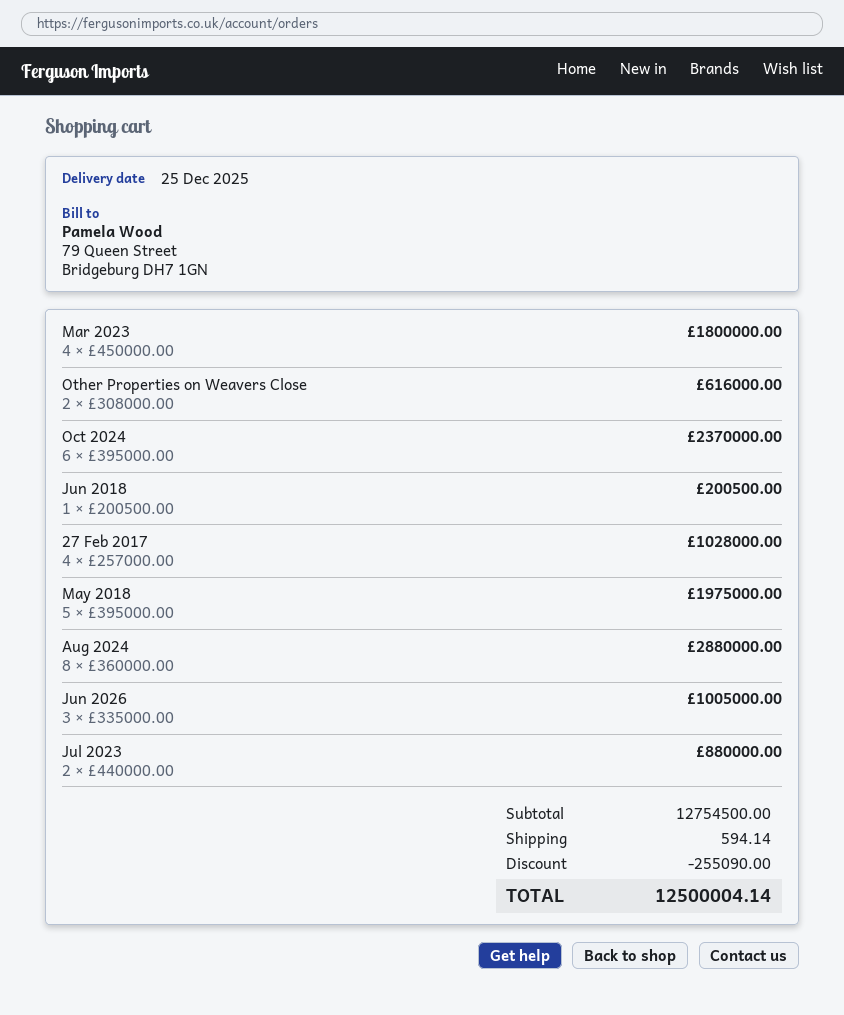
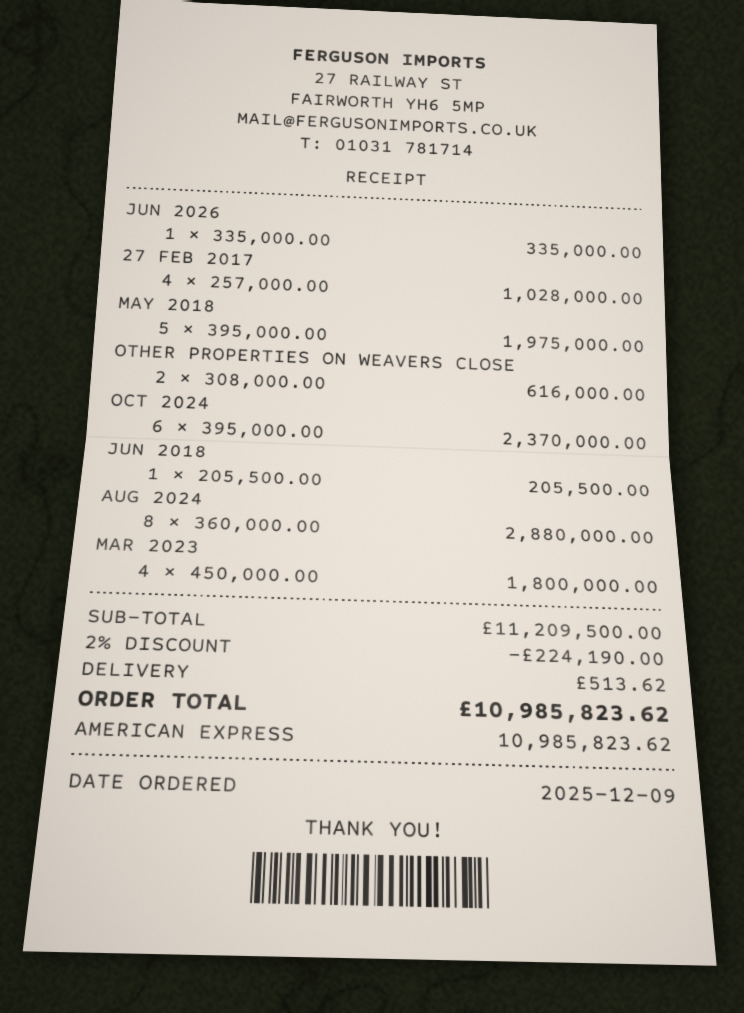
Jun 2018: 1 x 200500.00 = 200500.00 -> 1 x 205500.00 = 205500.00
Jun 2026: 3 x 335000.00 = 1005000.00 -> 1 x 335000.00 = 335000.00
Jul 2023: 2 x 440000.00 = 880000.00 -> none
subtotal: 12754500.00 -> 11209500.00
discount: 255090.00 -> 224190.00
shipping: 594.14 -> 513.62
total: 12500004.14 -> 10985823.62

